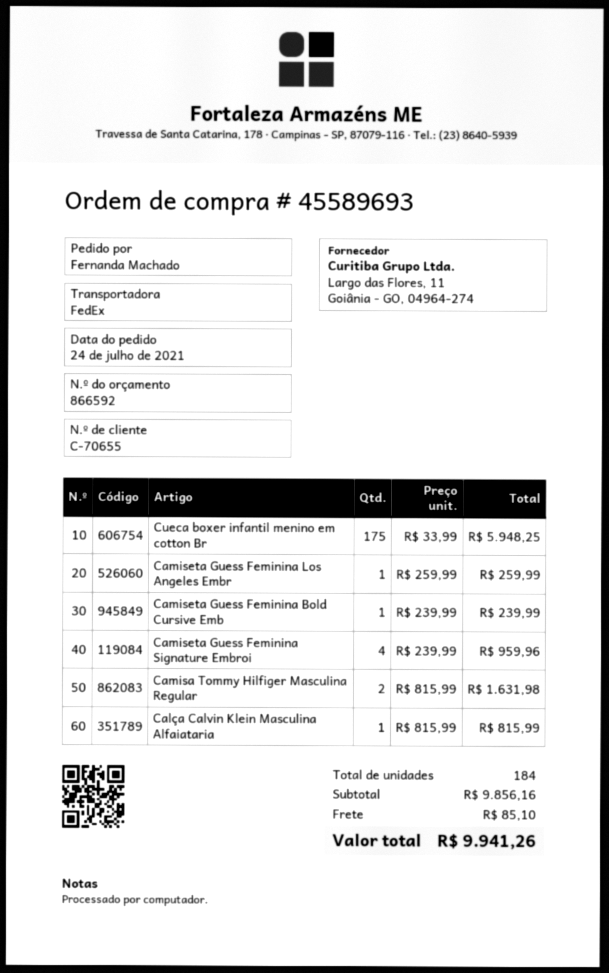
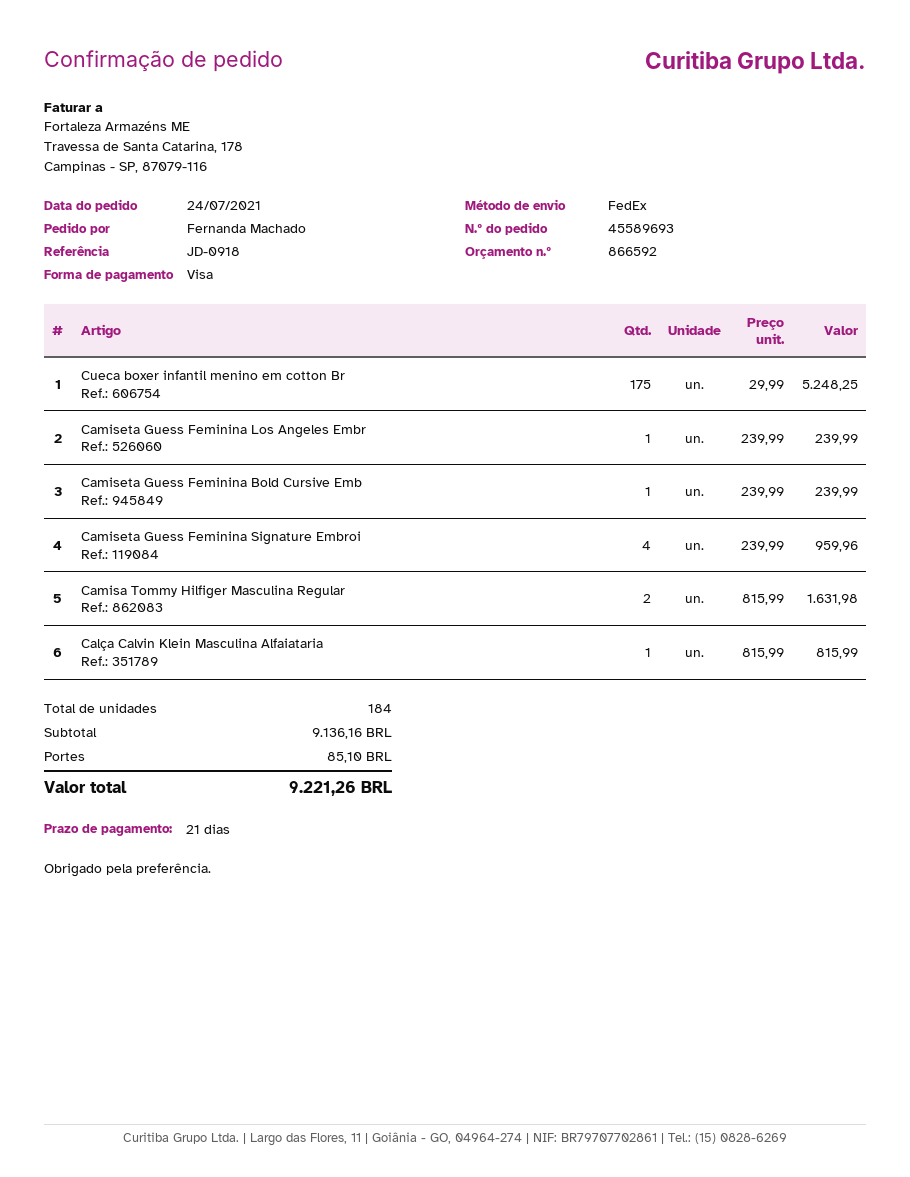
Cueca boxer infantil menino em cotton Br: 175 x 33.99 = 5948.25 -> 175 x 29.99 = 5248.25
Camiseta Guess Feminina Los Angeles Embr: 1 x 259.99 = 259.99 -> 1 x 239.99 = 239.99
subtotal: 9856.16 -> 9136.16
total: 9941.26 -> 9221.26

